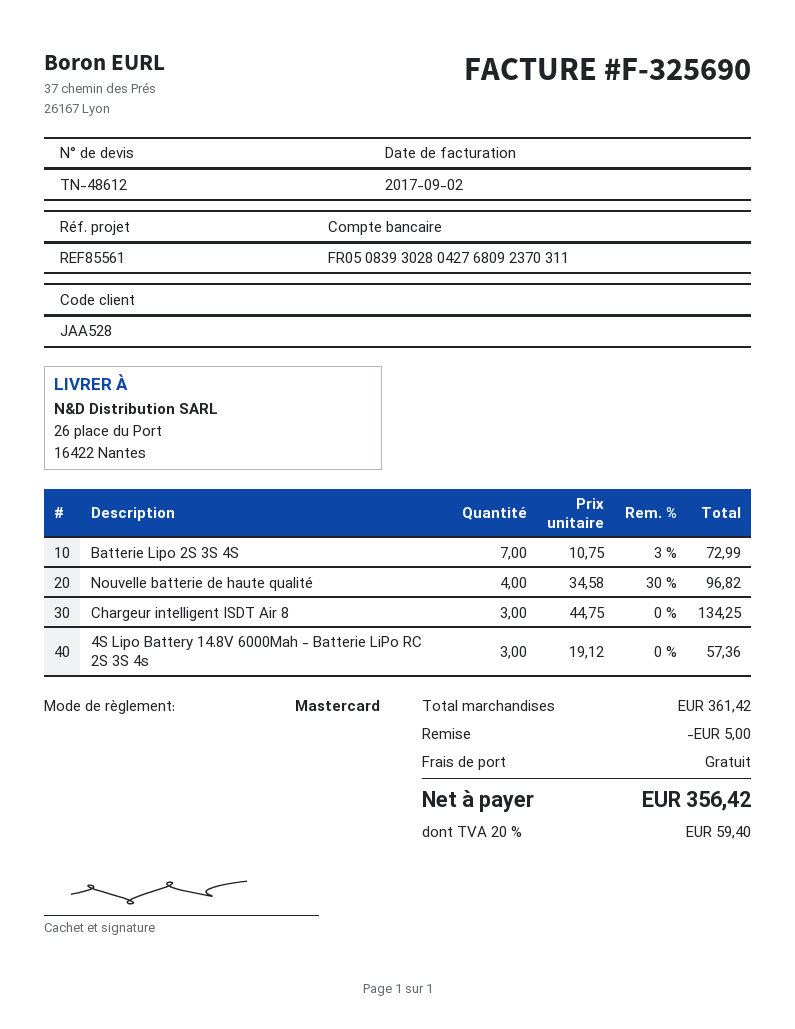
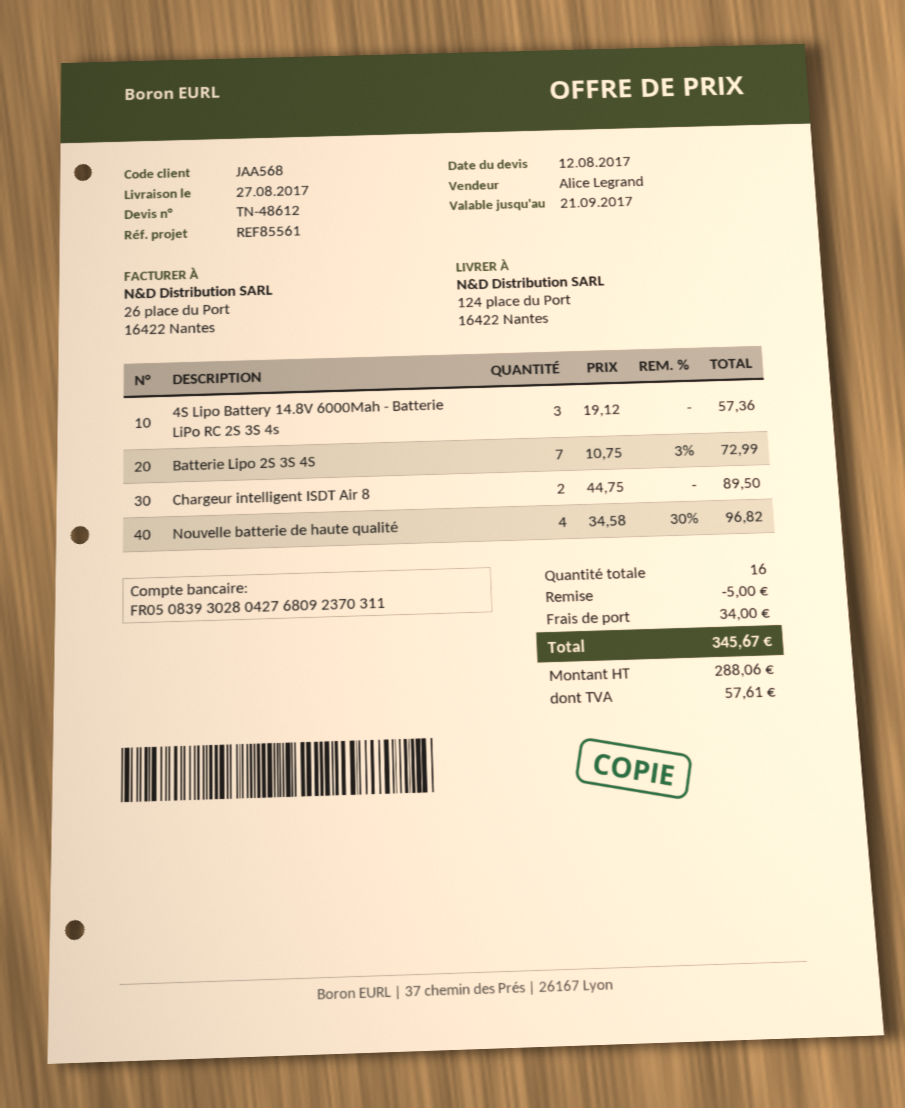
customer number: JAA528 -> JAA568
ship to: 26 place du Port, 16422 Nantes -> 124 place du Port, 16422 Nantes
Chargeur intelligent ISDT Air 8: 3 x 44.75 = 134.25 -> 2 x 44.75 = 89.50
shipping: 0.00 -> 34.00
tax: 59.40 -> 57.61
total: 356.42 -> 345.67

